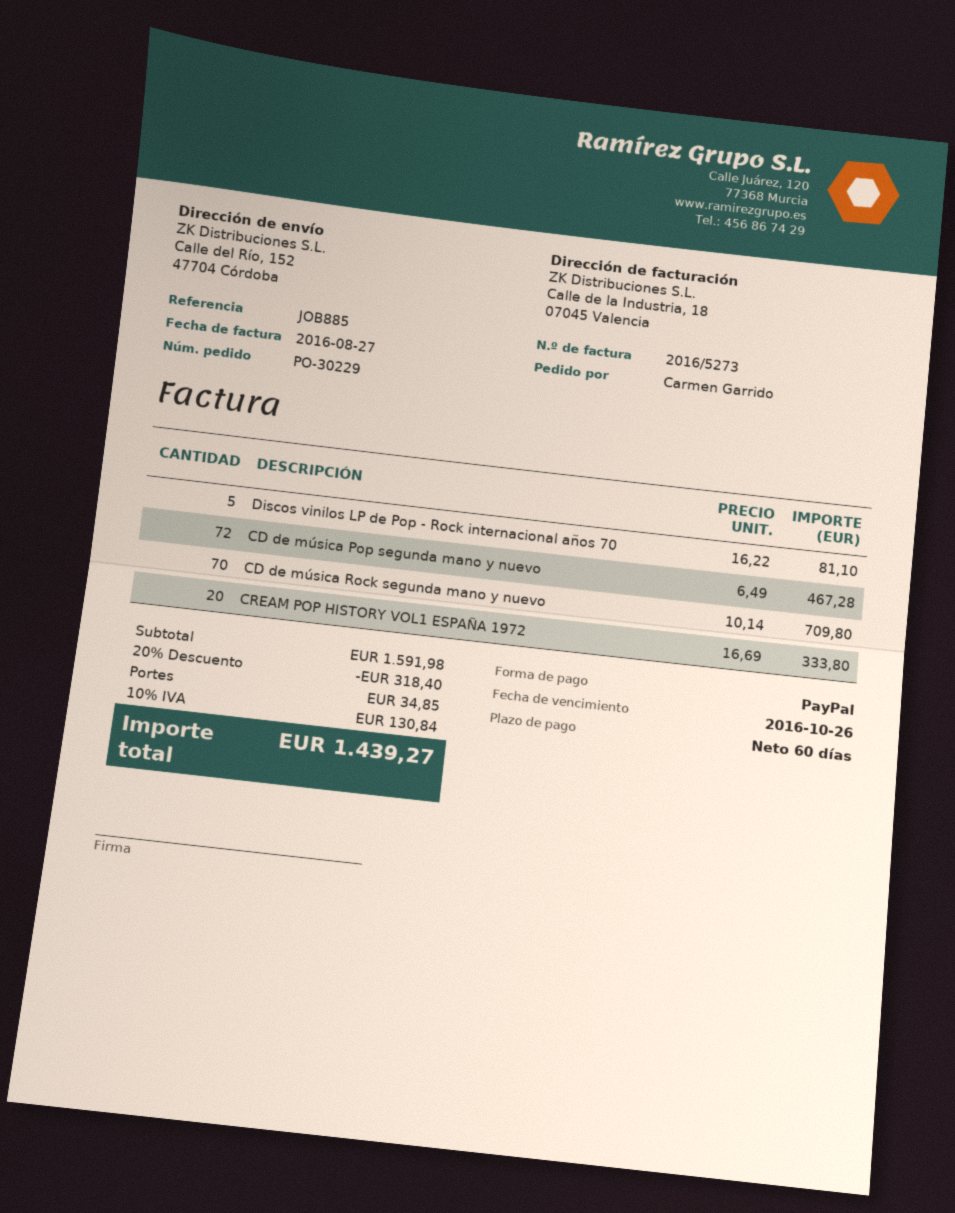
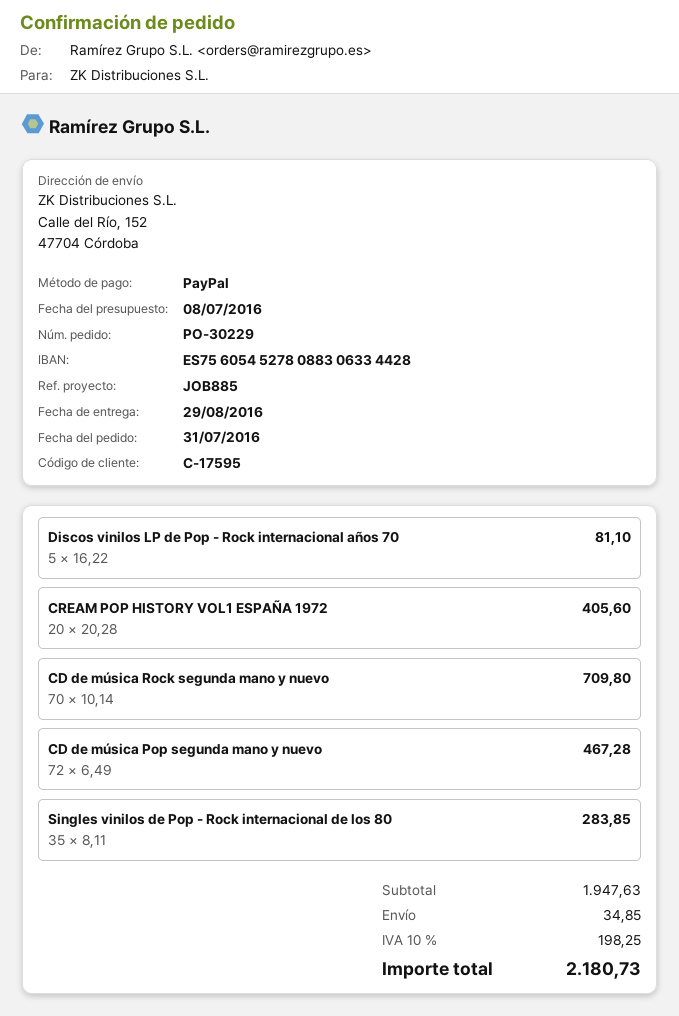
CREAM POP HISTORY VOL1 ESPAÑA 1972: 20 x 16.69 = 333.80 -> 20 x 20.28 = 405.60
Singles vinilos de Pop - Rock internacional de los 80: none -> 35 x 8.11 = 283.85
subtotal: 1591.98 -> 1947.63
discount: 20% = 318.40 -> none
tax: 10% = 130.84 -> 10% = 198.25
total: 1439.27 -> 2180.73

